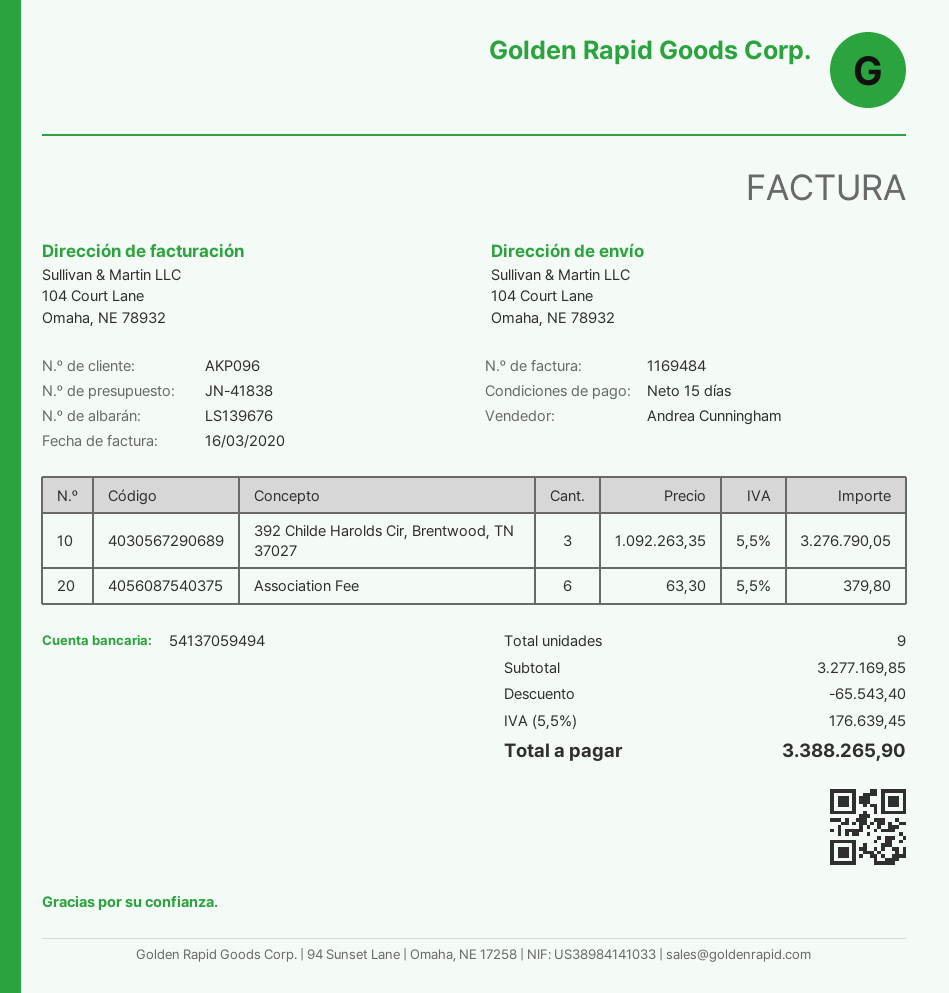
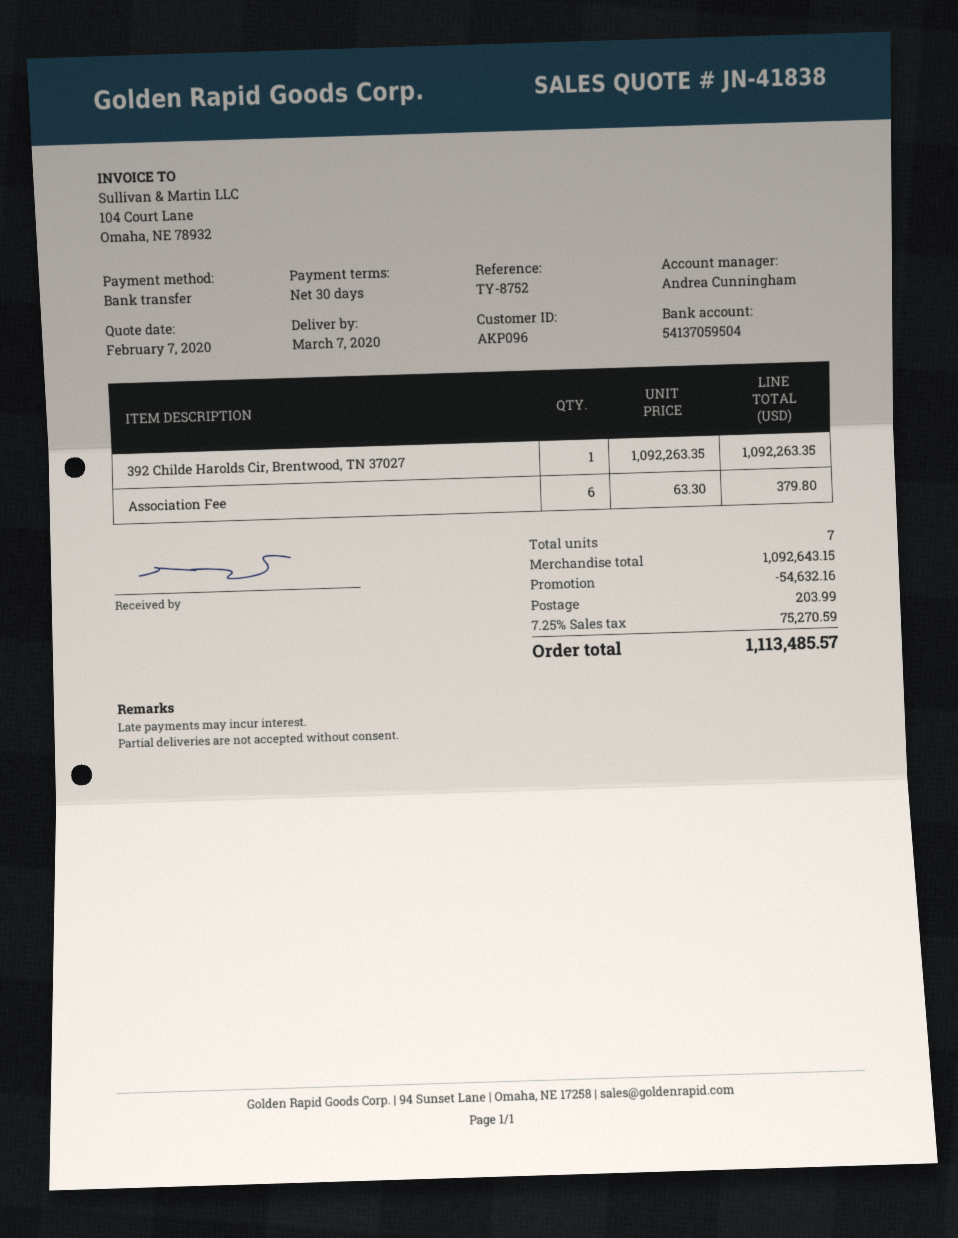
payment terms: 15 days -> 30 days
bank account: 54137059494 -> 54137059504
392 Childe Harolds Cir, Brentwood, TN 37027: 3 x 1092263.35 = 3276790.05 -> 1 x 1092263.35 = 1092263.35
total quantity: 9 -> 7
subtotal: 3277169.85 -> 1092643.15
discount: 65543.40 -> 54632.16
shipping: none -> 203.99
tax: 5.5% = 176639.45 -> 7.25% = 75270.59
total: 3388265.90 -> 1113485.57

